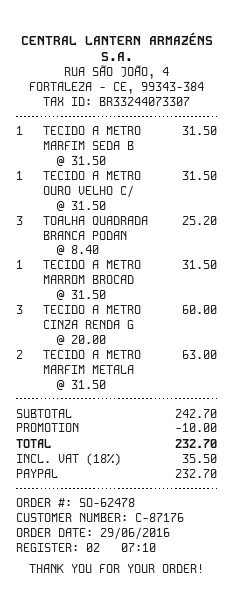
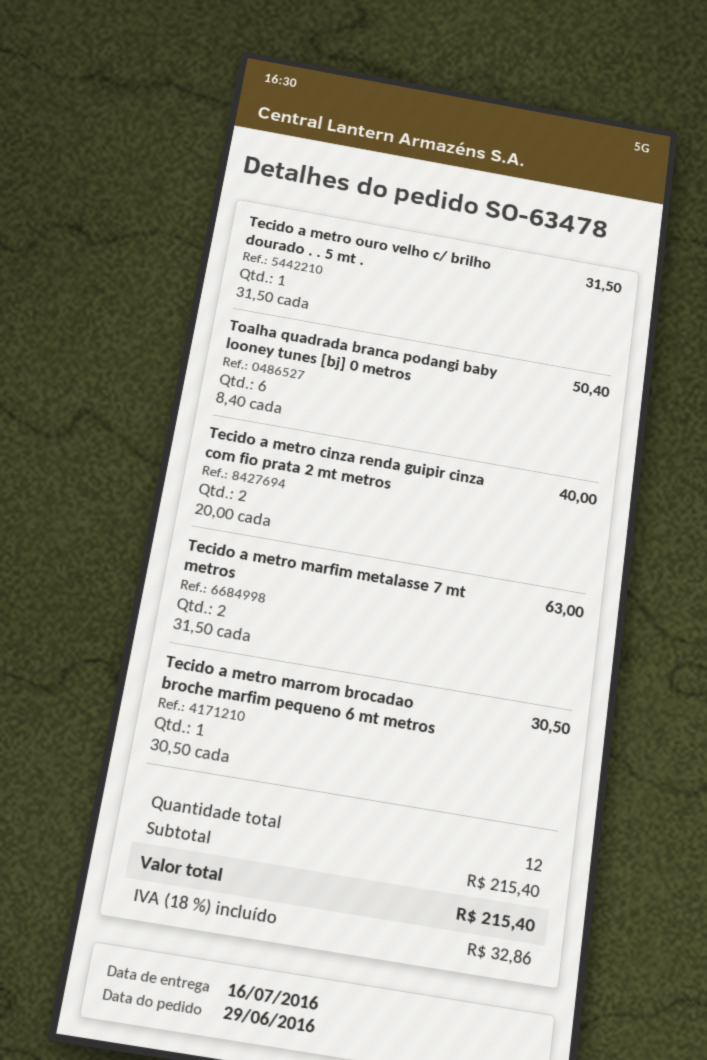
order number: SO-62478 -> SO-63478
TECIDO A METRO MARFIM SEDA B: 1 x 31.50 = 31.50 -> none
TOALHA QUADRADA BRANCA PODAN: 3 x 8.40 = 25.20 -> 6 x 8.40 = 50.40
TECIDO A METRO MARROM BROCAD: 1 x 31.50 = 31.50 -> 1 x 30.50 = 30.50
TECIDO A METRO CINZA RENDA G: 3 x 20.00 = 60.00 -> 2 x 20.00 = 40.00
subtotal: 242.70 -> 215.40
discount: 10.00 -> none
tax: 18% = 35.50 -> 18% = 32.86
total: 232.70 -> 215.40

